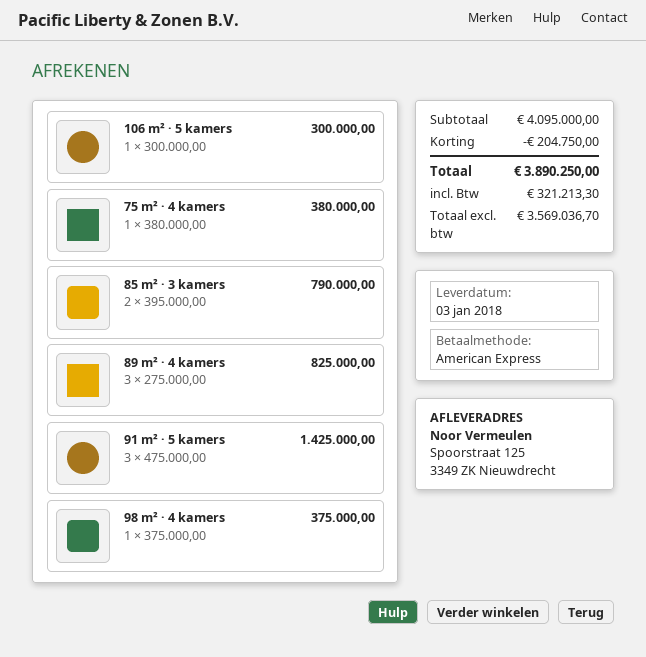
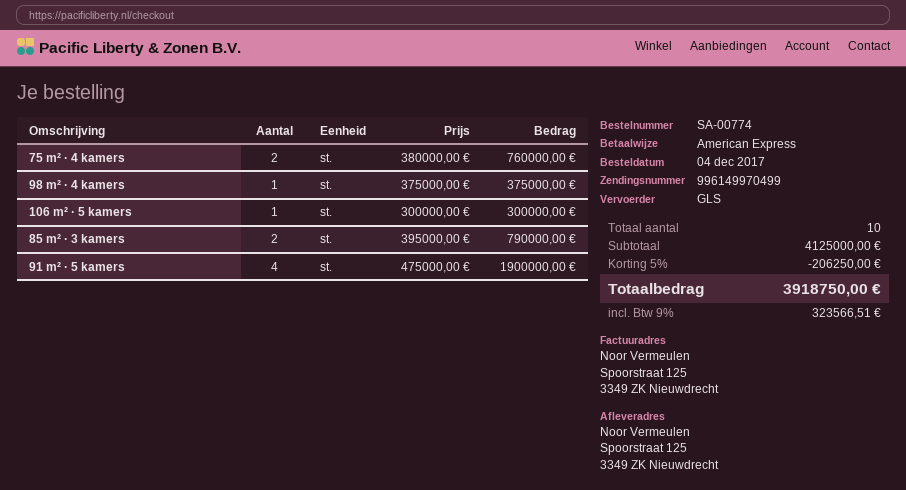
75 m² · 4 kamers: 1 x 380000.00 = 380000.00 -> 2 x 380000.00 = 760000.00
89 m² · 4 kamers: 3 x 275000.00 = 825000.00 -> none
91 m² · 5 kamers: 3 x 475000.00 = 1425000.00 -> 4 x 475000.00 = 1900000.00
subtotal: 4095000.00 -> 4125000.00
discount: 204750.00 -> 206250.00
tax: 321213.30 -> 323566.51
total: 3890250.00 -> 3918750.00

